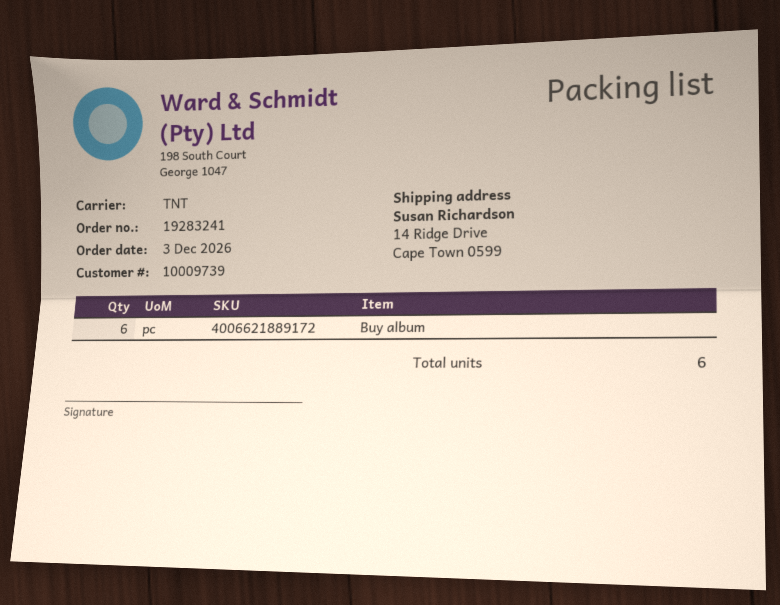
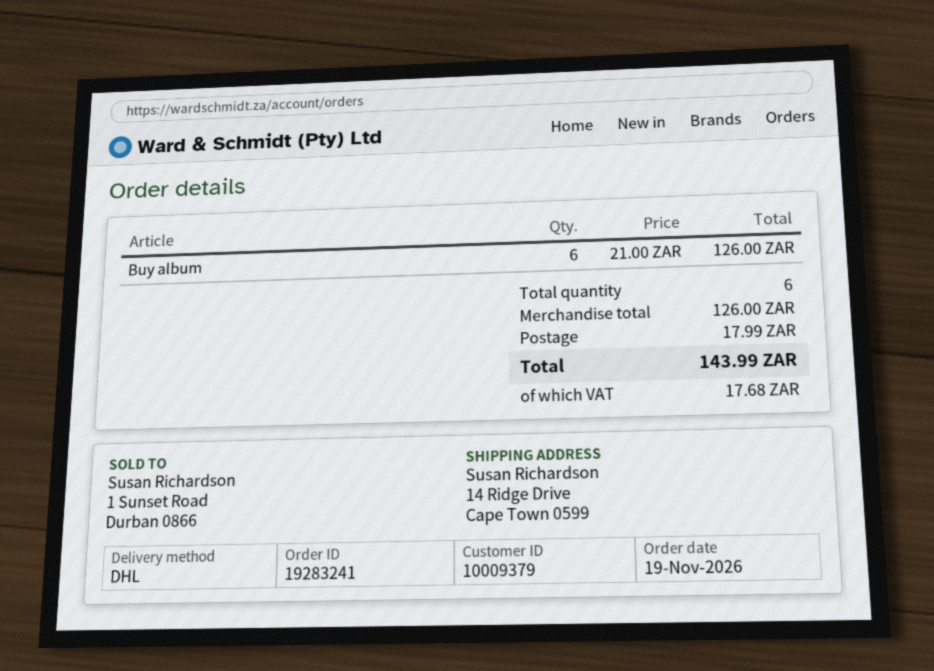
order date: 2026-12-03 -> 2026-11-19
customer number: 10009739 -> 10009379
shipping method: TNT -> DHL

